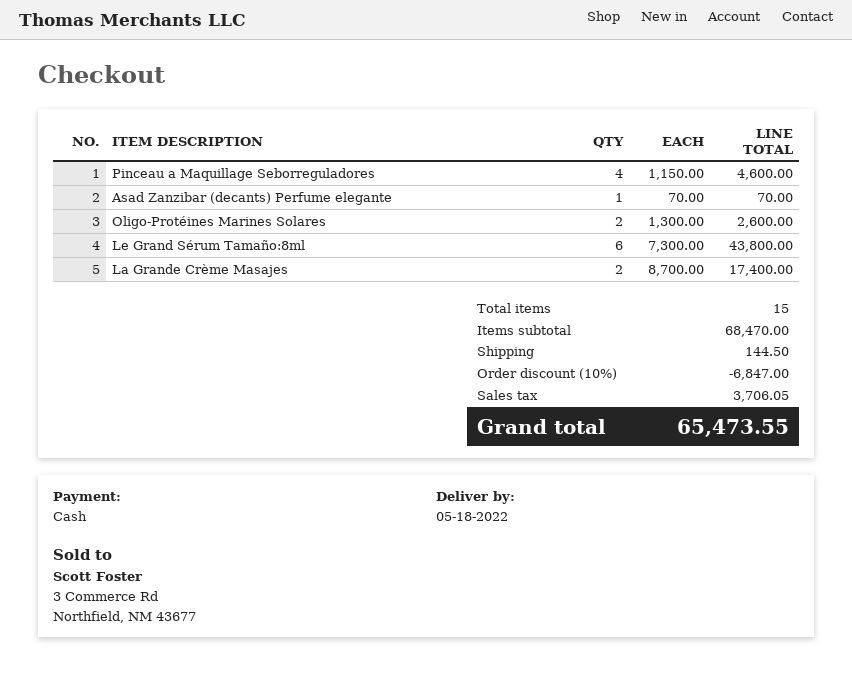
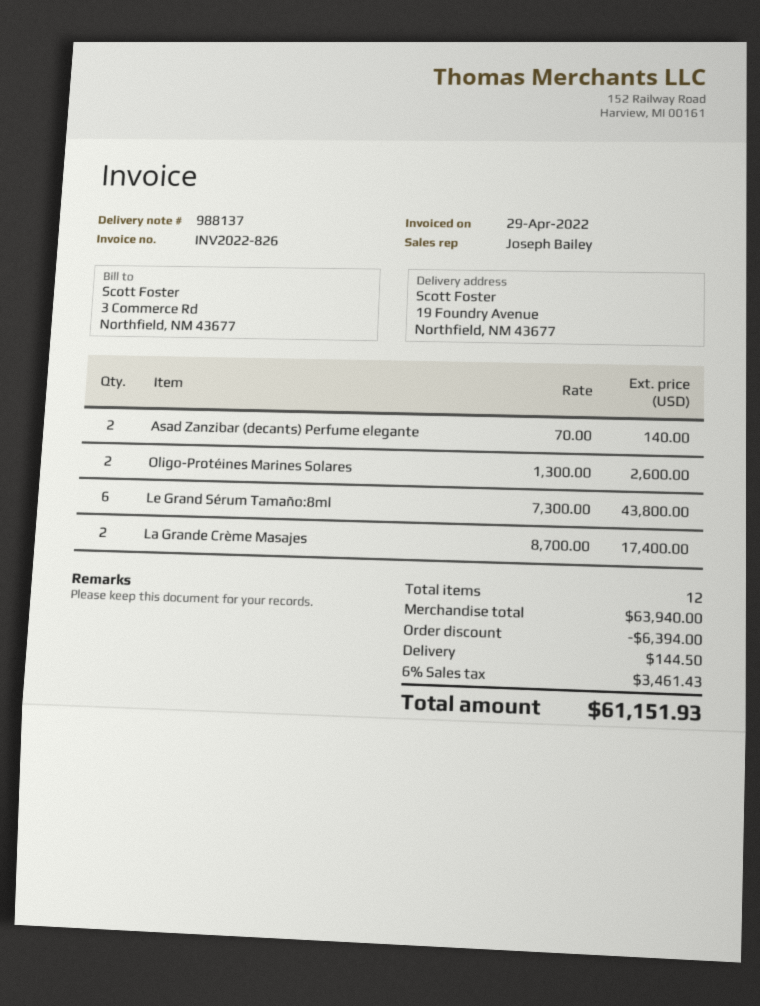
Pinceau a Maquillage Seborreguladores: 4 x 1150.00 = 4600.00 -> none
Asad Zanzibar (decants) Perfume elegante: 1 x 70.00 = 70.00 -> 2 x 70.00 = 140.00
total quantity: 15 -> 12
subtotal: 68470.00 -> 63940.00
discount: 6847.00 -> 6394.00
tax: 3706.05 -> 3461.43
total: 65473.55 -> 61151.93

